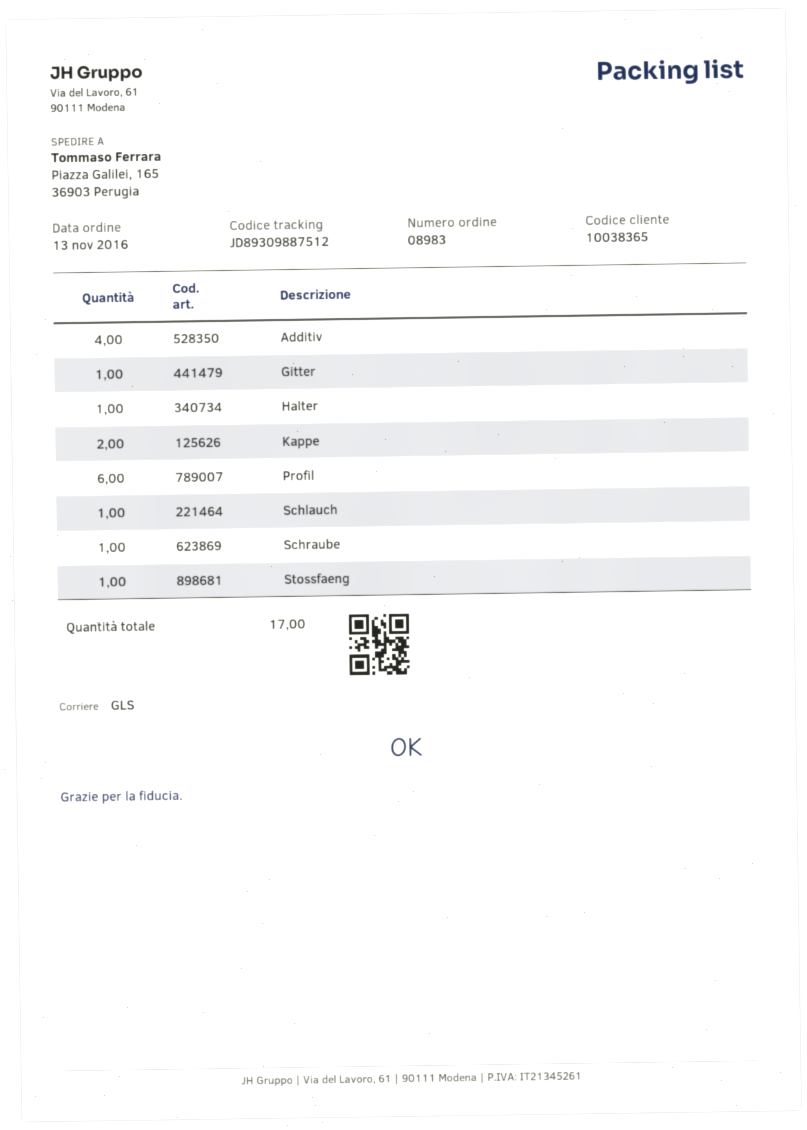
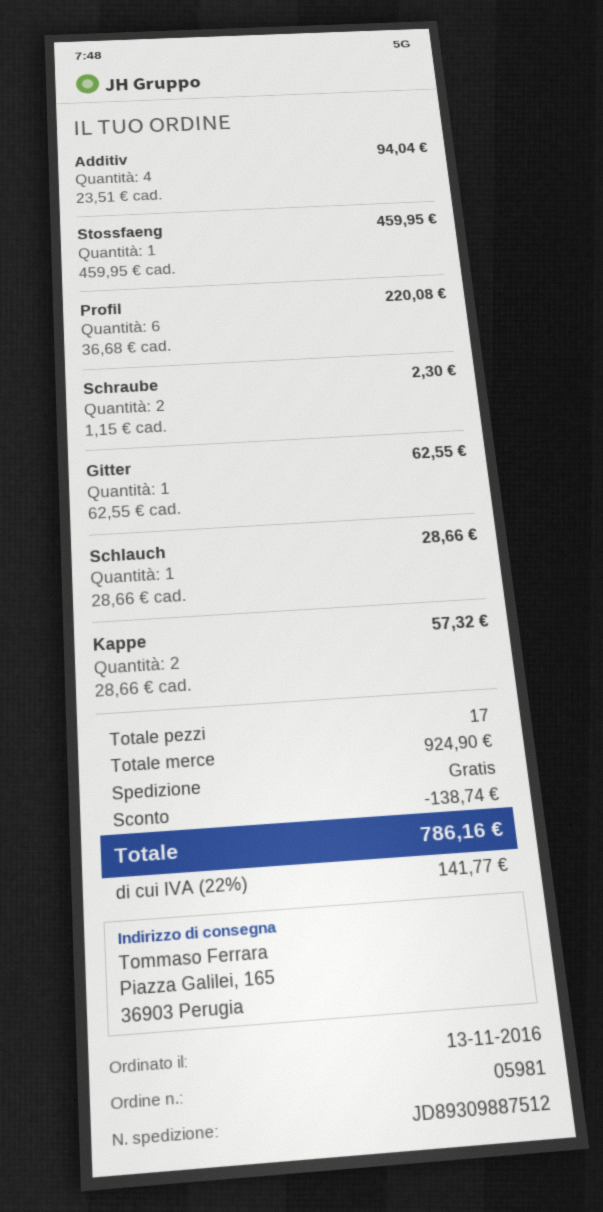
order number: 08983 -> 05981
Halter: 1 -> none
Schraube: 1 -> 2

